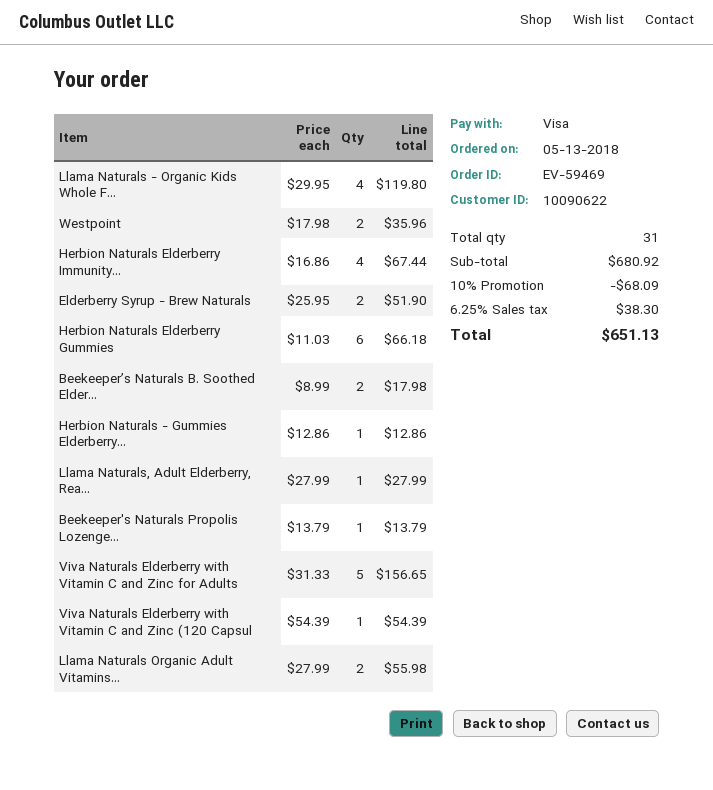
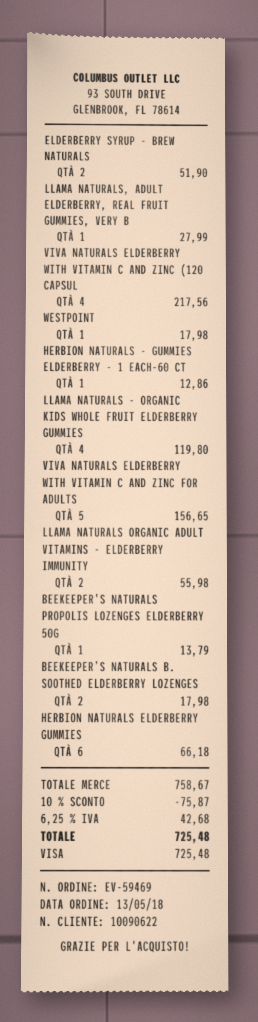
Westpoint: 2 for 35.96 -> 1 for 17.98
Herbion Naturals Elderberry Immunity...: 4 for 67.44 -> none
Viva Naturals Elderberry with Vitamin C and Zinc (120 Capsul: 1 for 54.39 -> 4 for 217.56
subtotal: 680.92 -> 758.67
discount: 10% = 68.09 -> 10% = 75.87
tax: 6.25% = 38.30 -> 6.25% = 42.68
total: 651.13 -> 725.48

